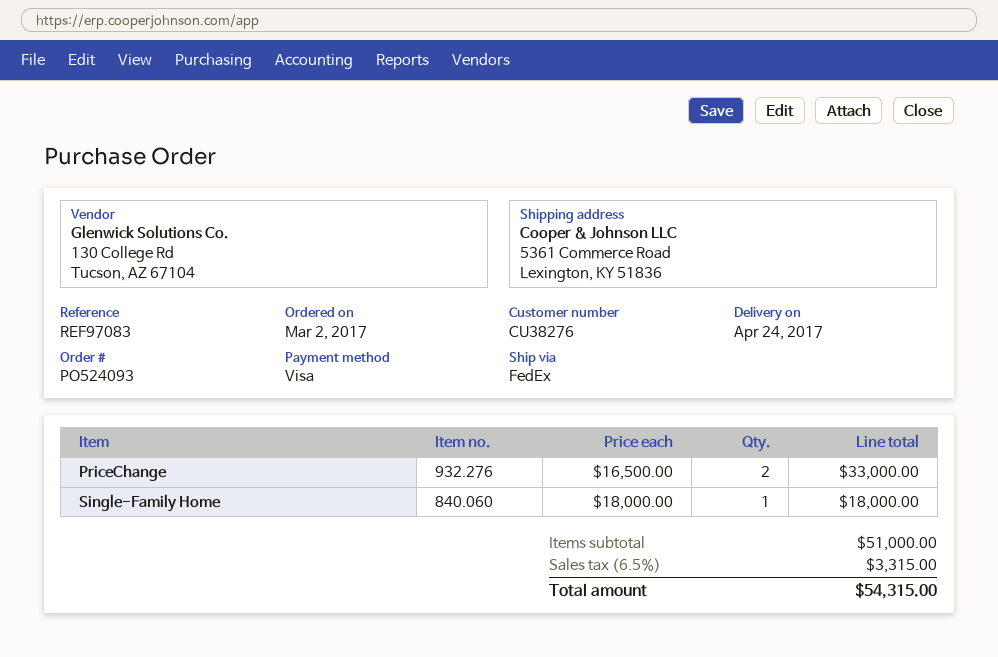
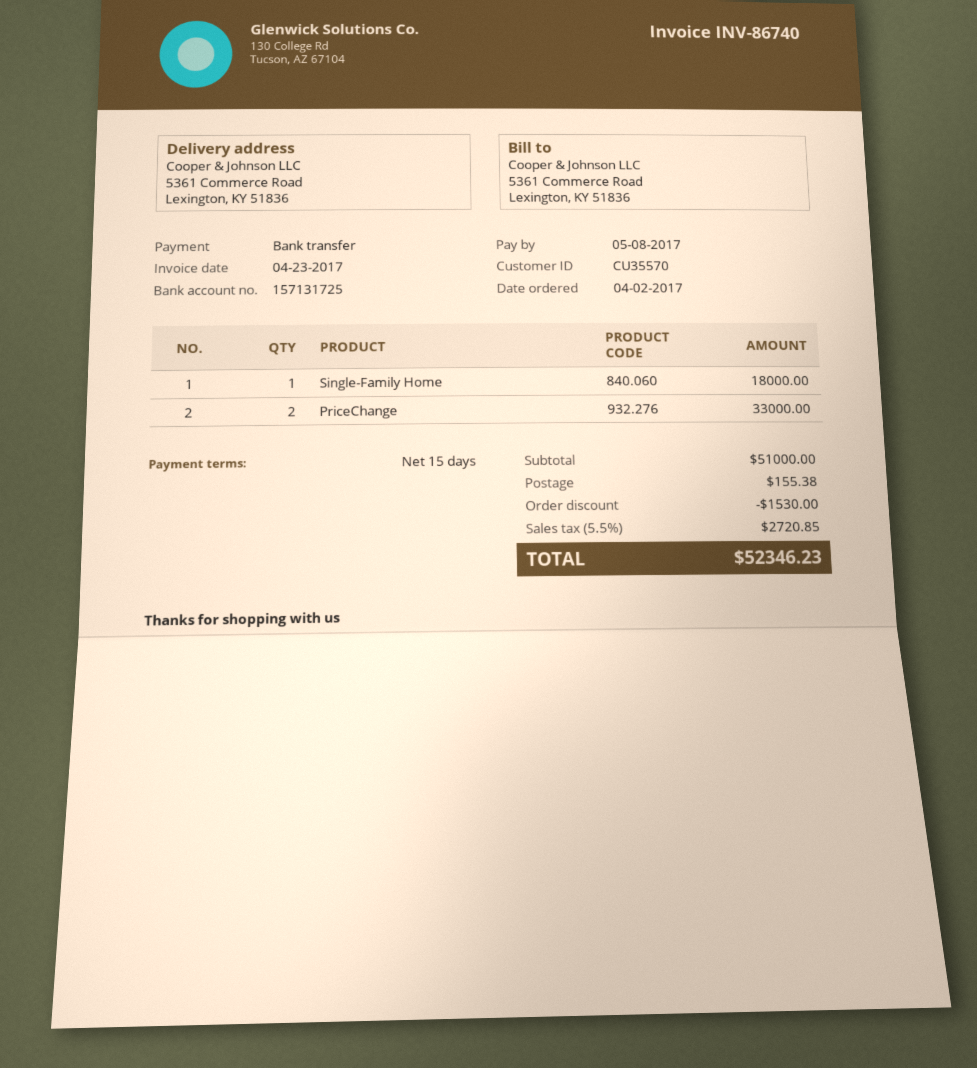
order date: 2017-03-02 -> 2017-04-02
customer number: CU38276 -> CU35570
payment method: Visa -> bank transfer
discount: none -> 1530.00
shipping: none -> 155.38
tax: 6.5% = 3315.00 -> 5.5% = 2720.85
total: 54315.00 -> 52346.23

